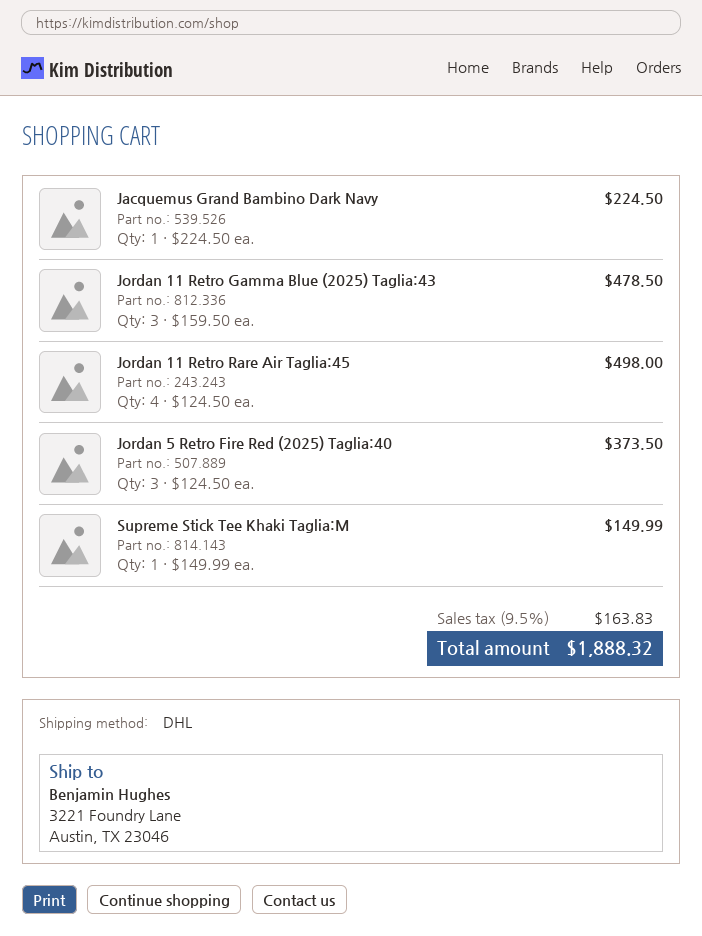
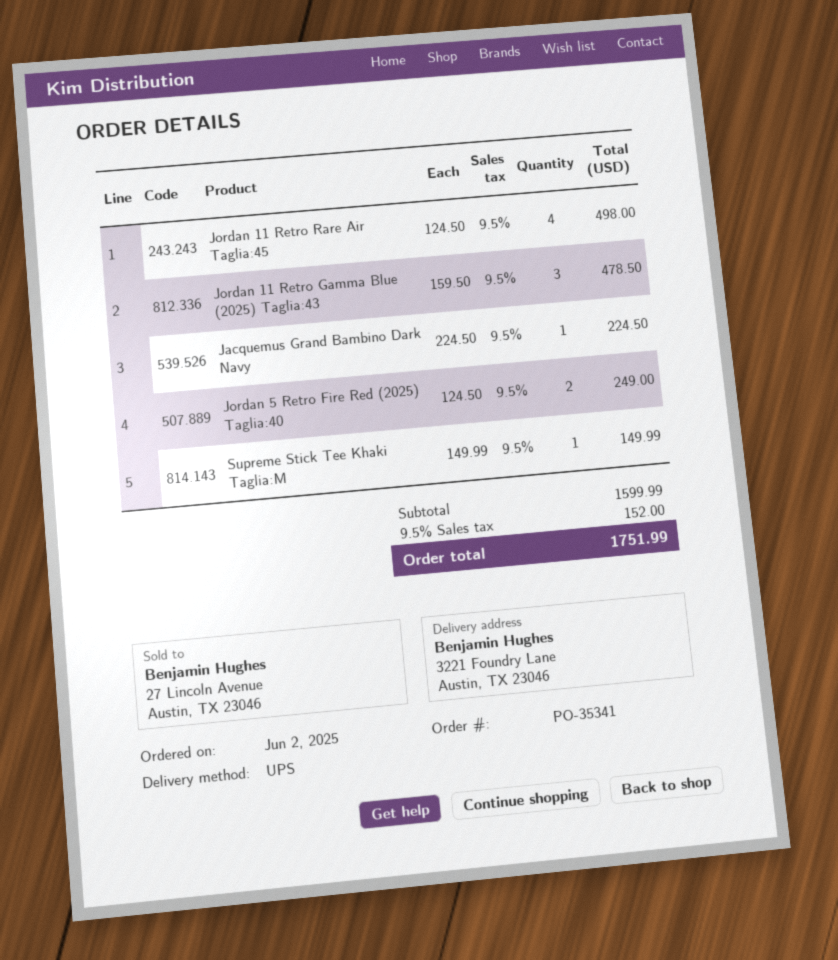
shipping method: DHL -> UPS
Jordan 5 Retro Fire Red (2025) Taglia:40: 3 x 124.50 = 373.50 -> 2 x 124.50 = 249.00
tax: 9.5% = 163.83 -> 9.5% = 152.00
total: 1888.32 -> 1751.99

